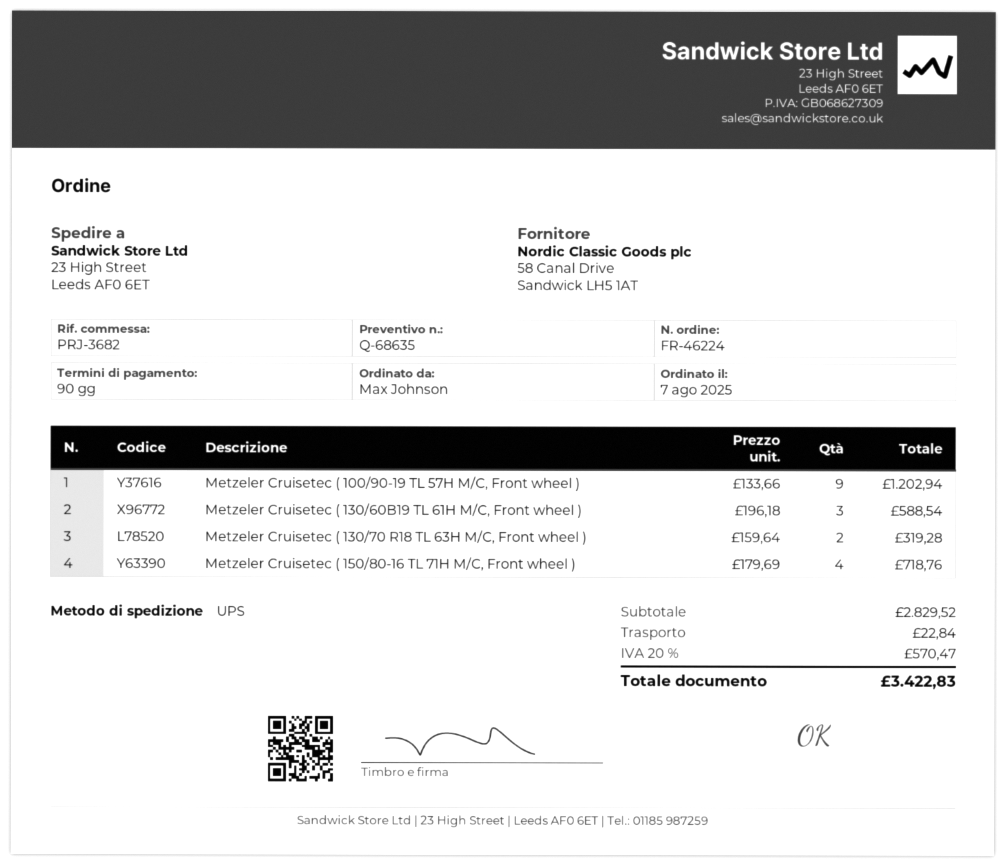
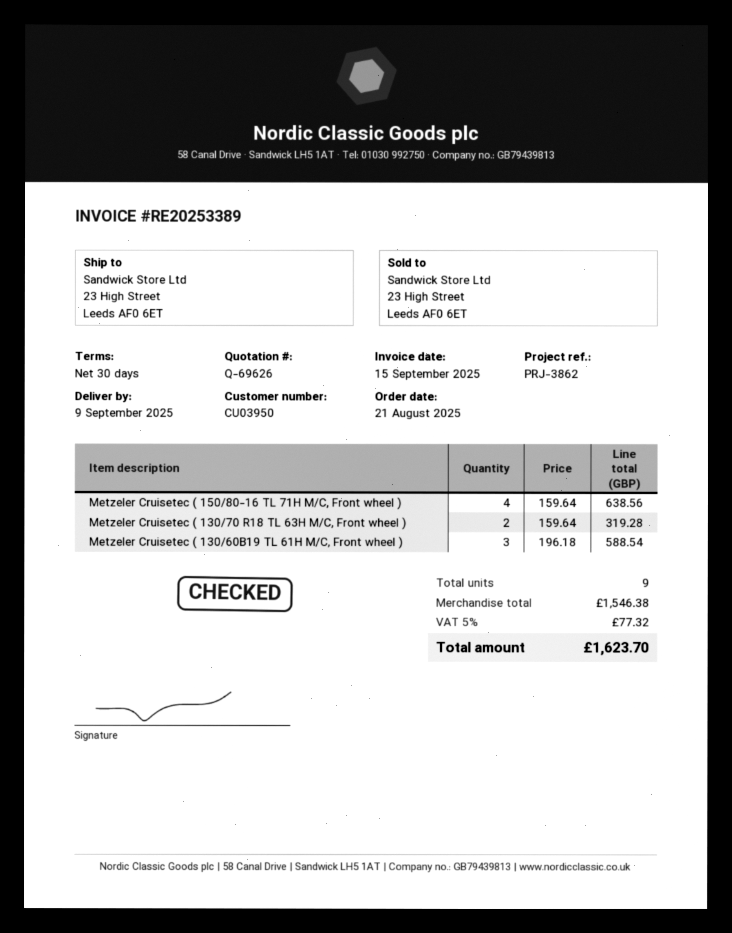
quote number: Q-68635 -> Q-69626
order date: 2025-08-07 -> 2025-08-21
payment terms: 90 days -> 30 days
reference: PRJ-3682 -> PRJ-3862
Metzeler Cruisetec ( 100/90-19 TL 57H M/C, Front wheel ): 9 x 133.66 = 1202.94 -> none
Metzeler Cruisetec ( 150/80-16 TL 71H M/C, Front wheel ): 4 x 179.69 = 718.76 -> 4 x 159.64 = 638.56
subtotal: 2829.52 -> 1546.38
shipping: 22.84 -> none
tax: 20% = 570.47 -> 5% = 77.32
total: 3422.83 -> 1623.70

